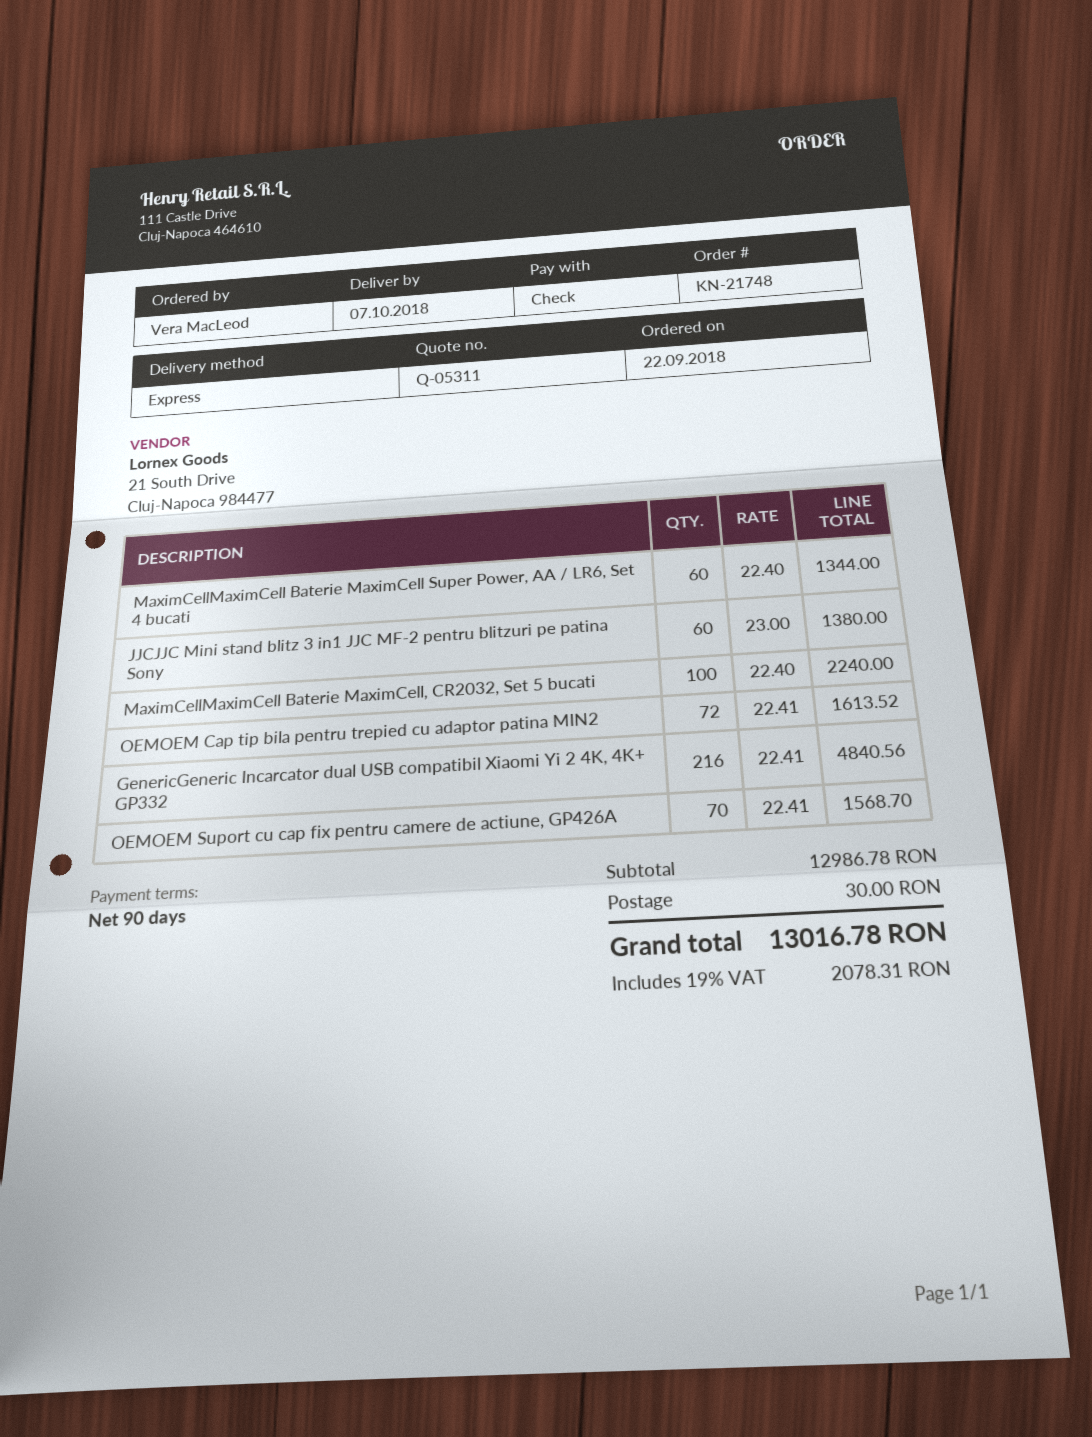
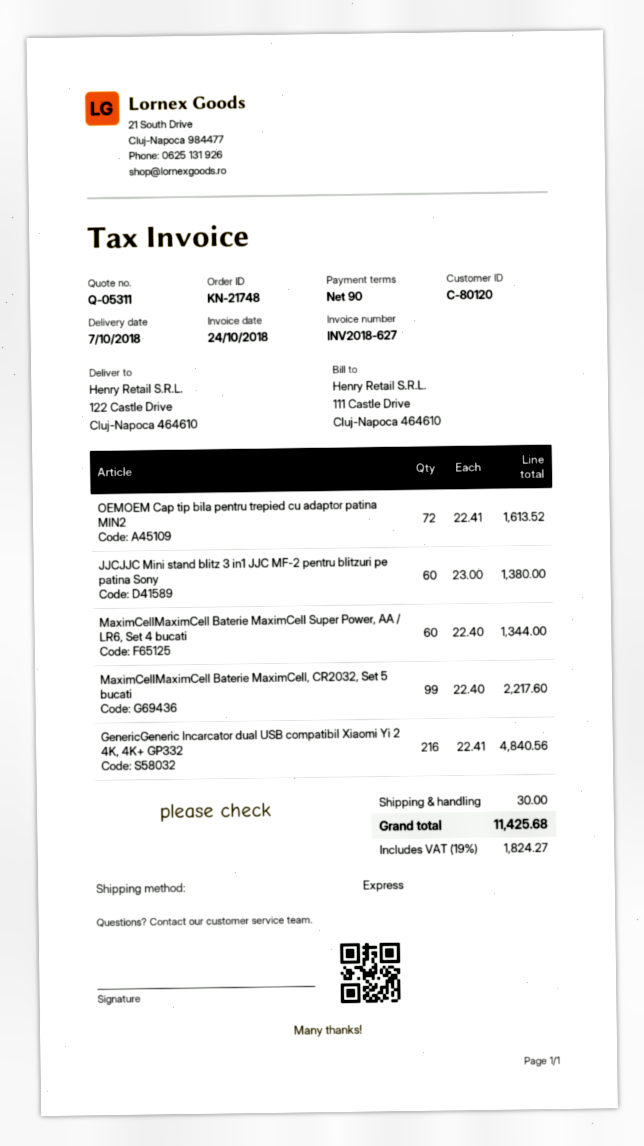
MaximCellMaximCell Baterie MaximCell, CR2032, Set 5 bucati: 100 x 22.40 = 2240.00 -> 99 x 22.40 = 2217.60
OEMOEM Suport cu cap fix pentru camere de actiune, GP426A: 70 x 22.41 = 1568.70 -> none
tax: 19% = 2078.31 -> 19% = 1824.27
total: 13016.78 -> 11425.68

